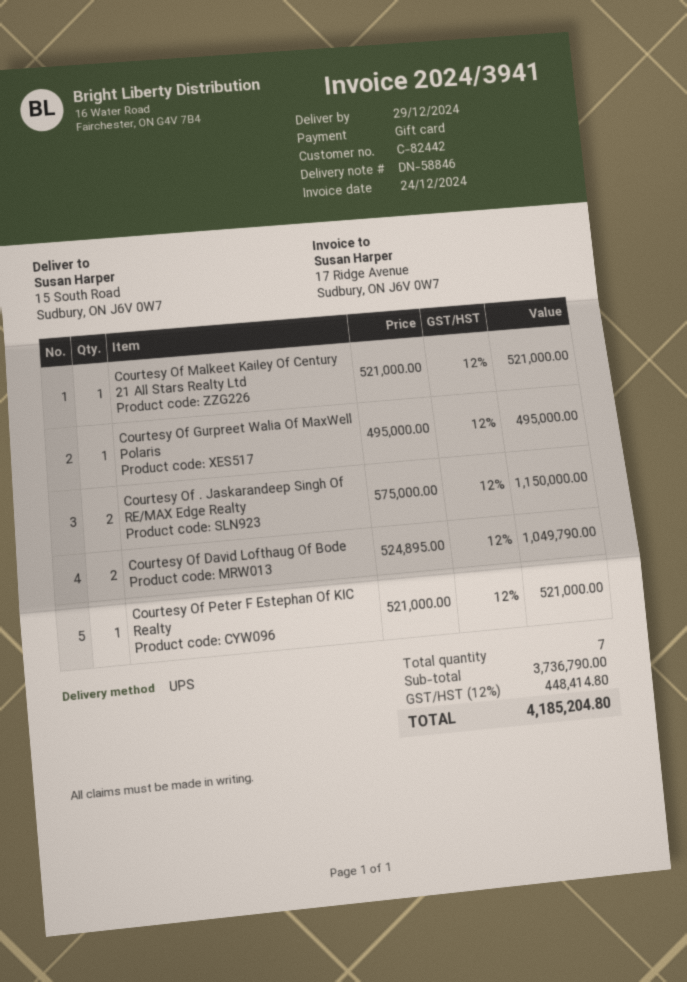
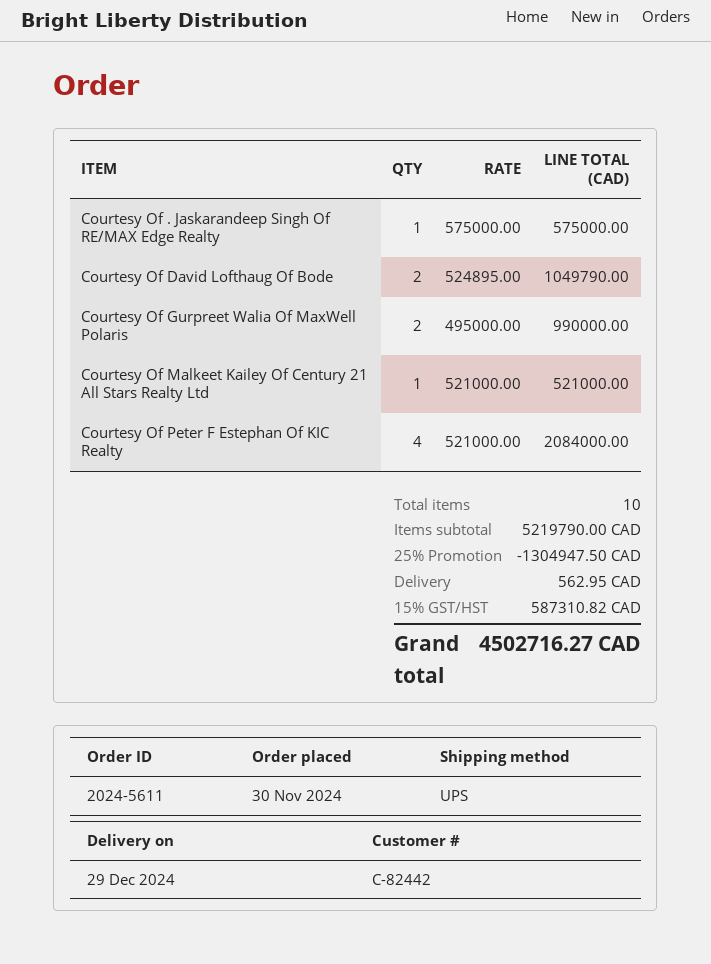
Courtesy Of Gurpreet Walia Of MaxWell Polaris: 1 x 495000.00 = 495000.00 -> 2 x 495000.00 = 990000.00
Courtesy Of . Jaskarandeep Singh Of RE/MAX Edge Realty: 2 x 575000.00 = 1150000.00 -> 1 x 575000.00 = 575000.00
Courtesy Of Peter F Estephan Of KIC Realty: 1 x 521000.00 = 521000.00 -> 4 x 521000.00 = 2084000.00
total quantity: 7 -> 10
subtotal: 3736790.00 -> 5219790.00
discount: none -> 25% = 1304947.50
shipping: none -> 562.95
tax: 12% = 448414.80 -> 15% = 587310.82
total: 4185204.80 -> 4502716.27

